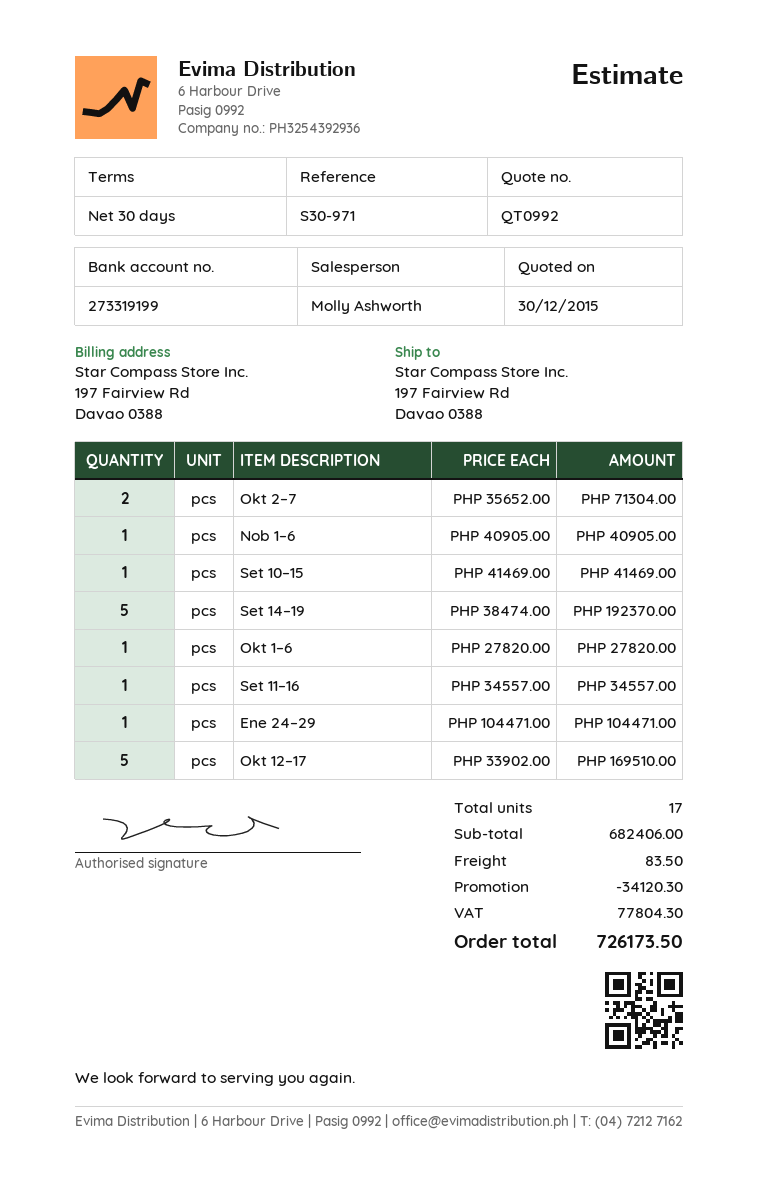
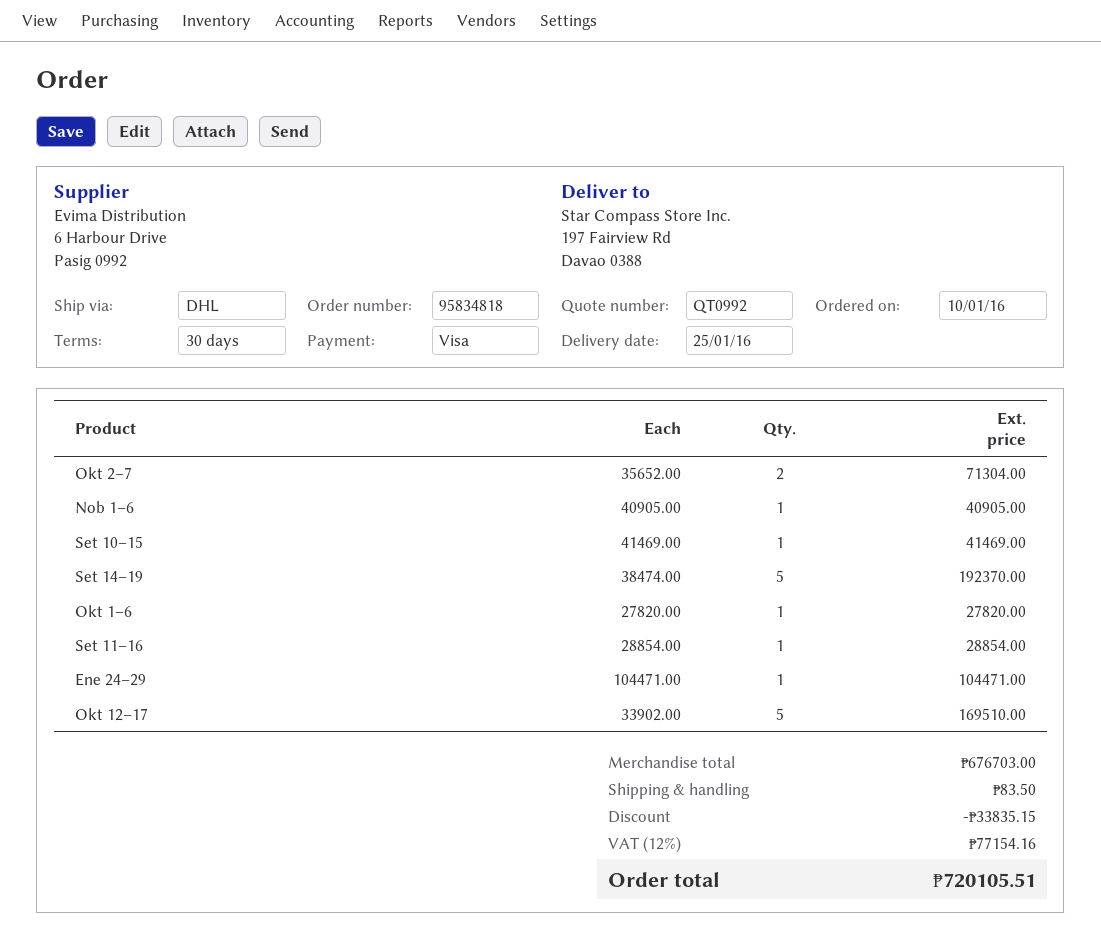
Set 11–16: 1 x 34557.00 = 34557.00 -> 1 x 28854.00 = 28854.00
subtotal: 682406.00 -> 676703.00
discount: 34120.30 -> 33835.15
tax: 77804.30 -> 77154.16
total: 726173.50 -> 720105.51

